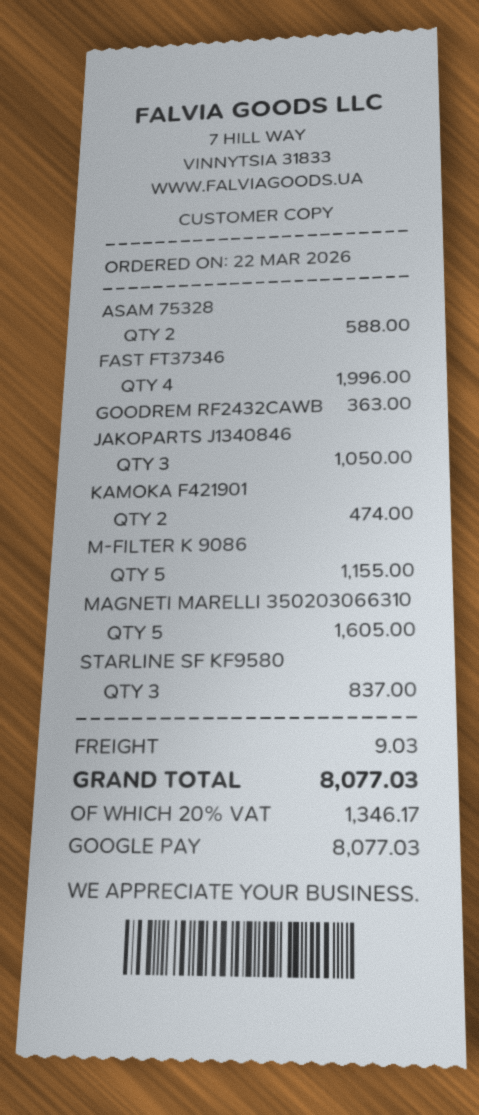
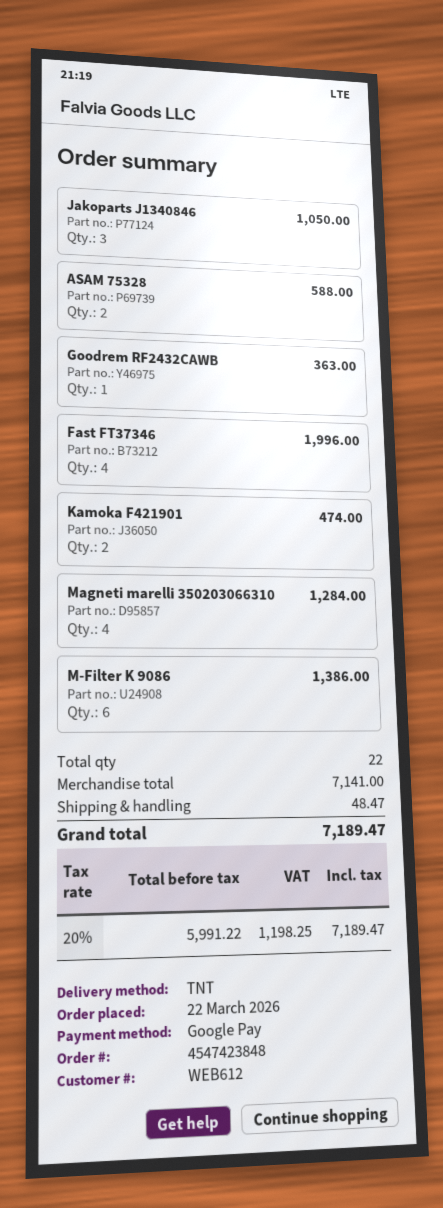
M-FILTER K 9086: 5 for 1155.00 -> 6 for 1386.00
MAGNETI MARELLI 350203066310: 5 for 1605.00 -> 4 for 1284.00
STARLINE SF KF9580: 3 for 837.00 -> none
shipping: 9.03 -> 48.47
tax: 20% = 1346.17 -> 20% = 1198.25
total: 8077.03 -> 7189.47

